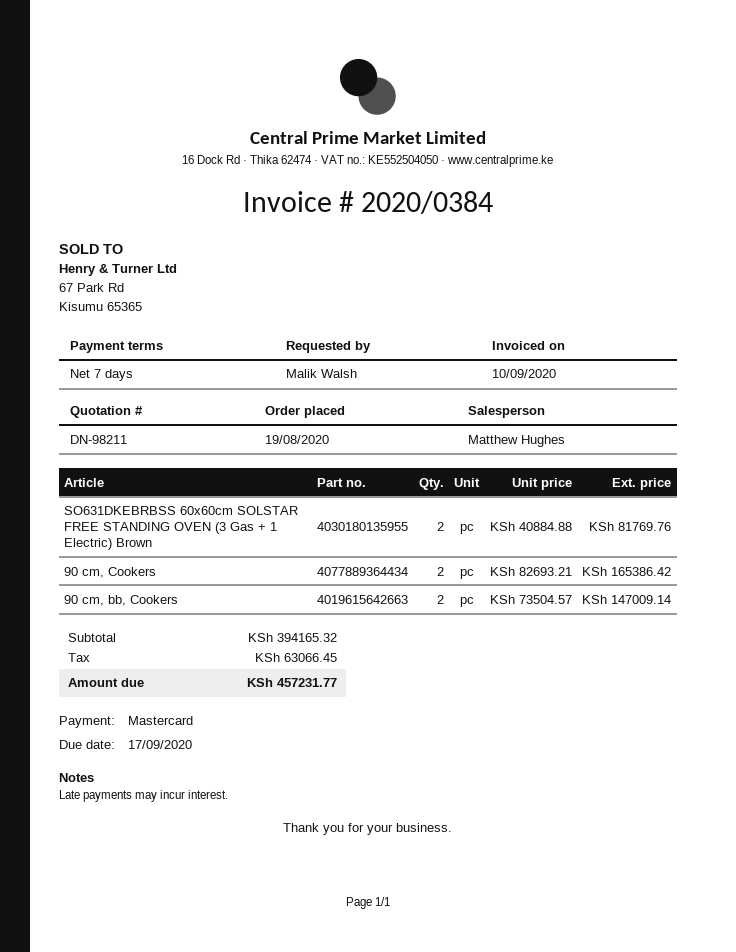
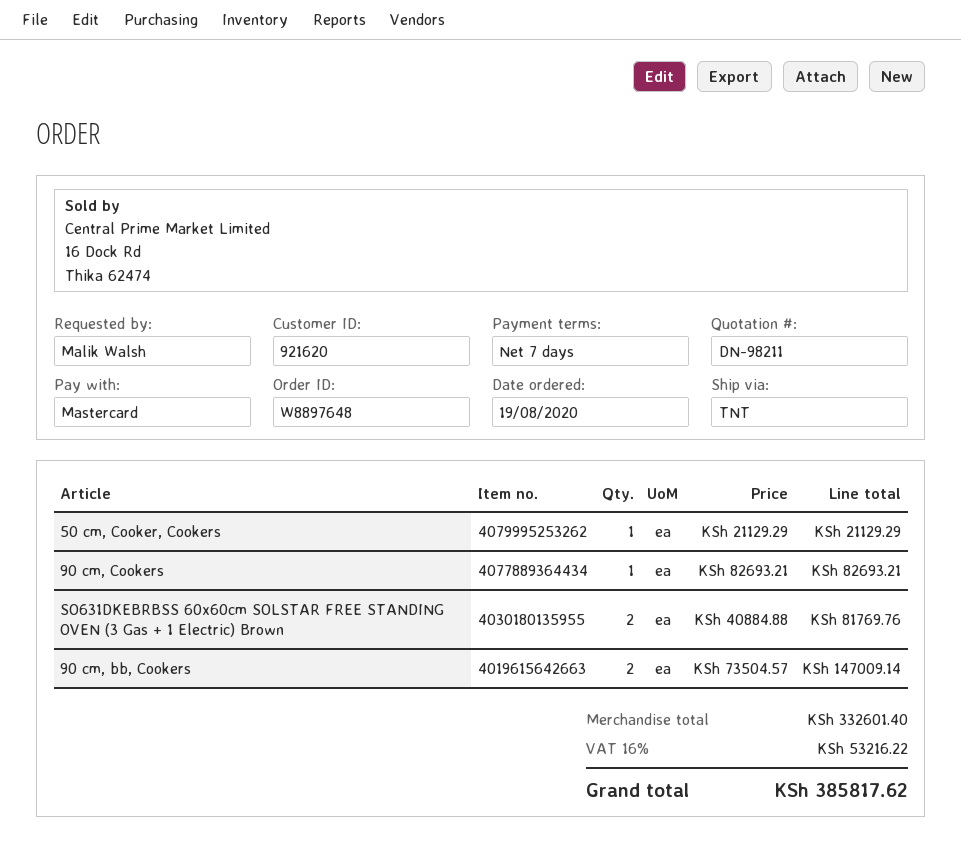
90 cm, Cookers: 2 x 82693.21 = 165386.42 -> 1 x 82693.21 = 82693.21
50 cm, Cooker, Cookers: none -> 1 x 21129.29 = 21129.29
subtotal: 394165.32 -> 332601.40
tax: 63066.45 -> 53216.22
total: 457231.77 -> 385817.62

